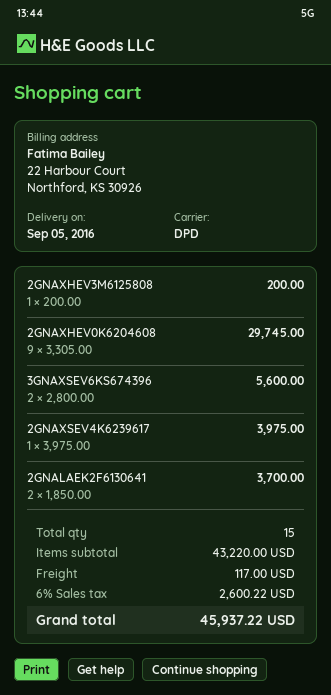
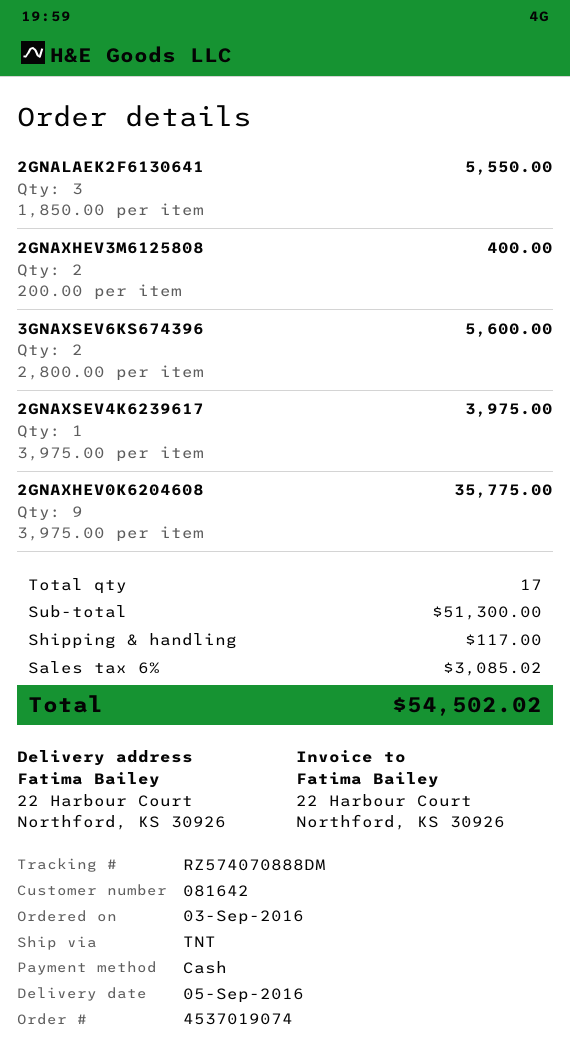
shipping method: DPD -> TNT
2GNAXHEV3M6125808: 1 x 200.00 = 200.00 -> 2 x 200.00 = 400.00
2GNAXHEV0K6204608: 9 x 3305.00 = 29745.00 -> 9 x 3975.00 = 35775.00
2GNALAEK2F6130641: 2 x 1850.00 = 3700.00 -> 3 x 1850.00 = 5550.00
total quantity: 15 -> 17
subtotal: 43220.00 -> 51300.00
tax: 6% = 2600.22 -> 6% = 3085.02
total: 45937.22 -> 54502.02

